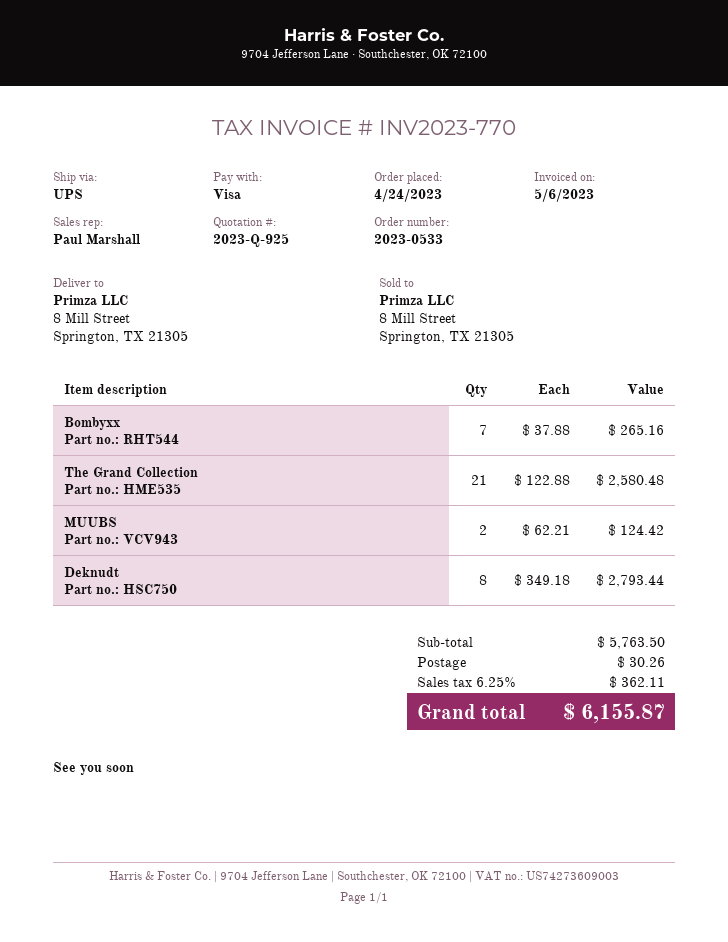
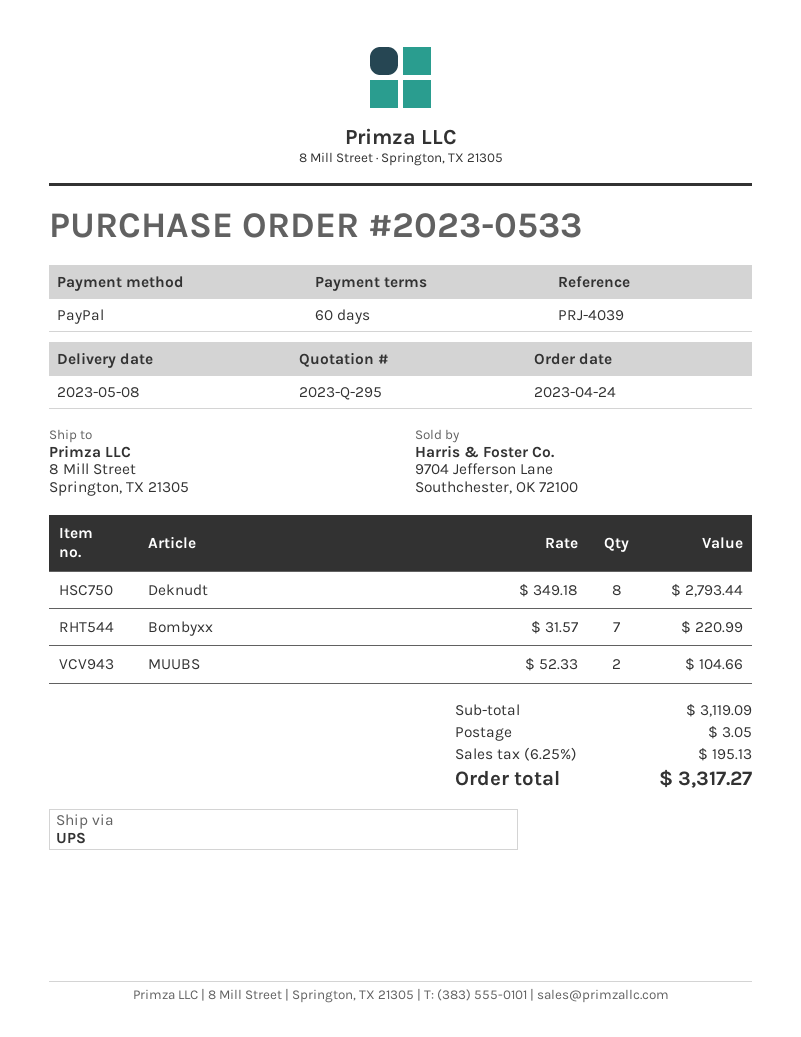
quote number: 2023-Q-925 -> 2023-Q-295
payment method: Visa -> PayPal
Bombyxx: 7 x 37.88 = 265.16 -> 7 x 31.57 = 220.99
The Grand Collection: 21 x 122.88 = 2580.48 -> none
MUUBS: 2 x 62.21 = 124.42 -> 2 x 52.33 = 104.66
subtotal: 5763.50 -> 3119.09
shipping: 30.26 -> 3.05
tax: 6.25% = 362.11 -> 6.25% = 195.13
total: 6155.87 -> 3317.27

